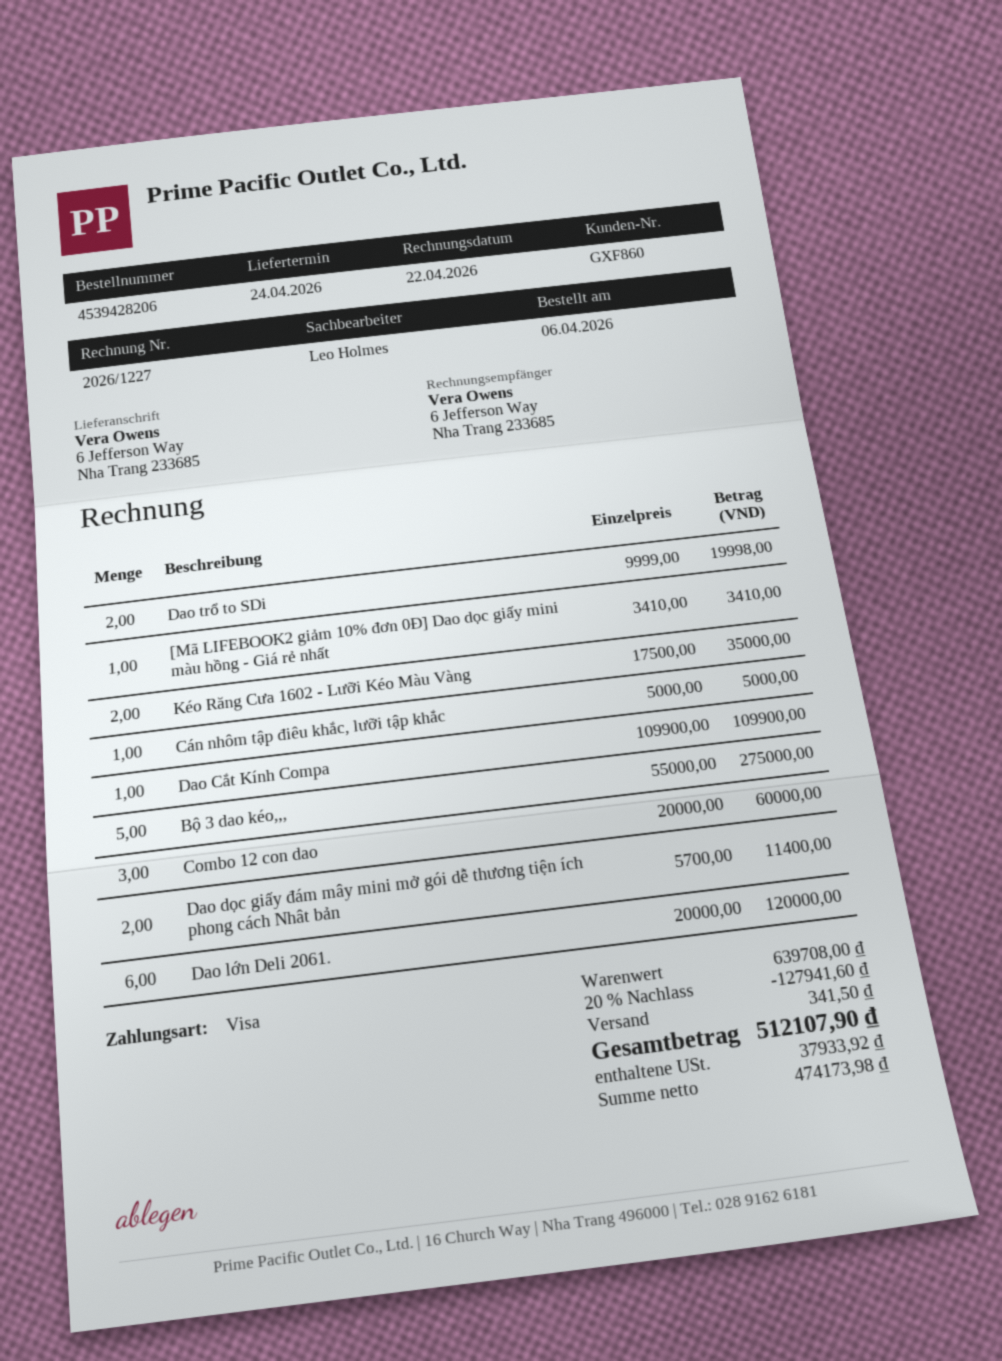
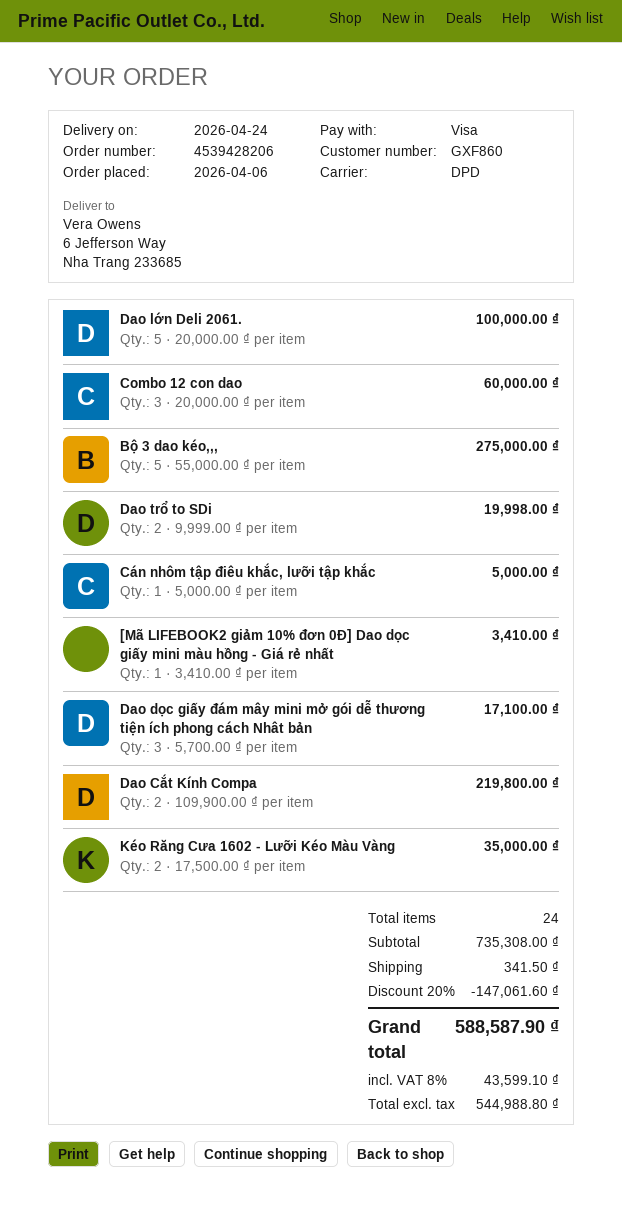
Dao Cắt Kính Compa: 1 x 109900.00 = 109900.00 -> 2 x 109900.00 = 219800.00
Dao dọc giấy đám mây mini mở gói dễ thương tiện ích phong cách Nhât bản: 2 x 5700.00 = 11400.00 -> 3 x 5700.00 = 17100.00
Dao lớn Deli 2061.: 6 x 20000.00 = 120000.00 -> 5 x 20000.00 = 100000.00
subtotal: 639708.00 -> 735308.00
discount: 20% = 127941.60 -> 20% = 147061.60
net: 474173.98 -> 544988.80
tax: 37933.92 -> 43599.10
total: 512107.90 -> 588587.90

